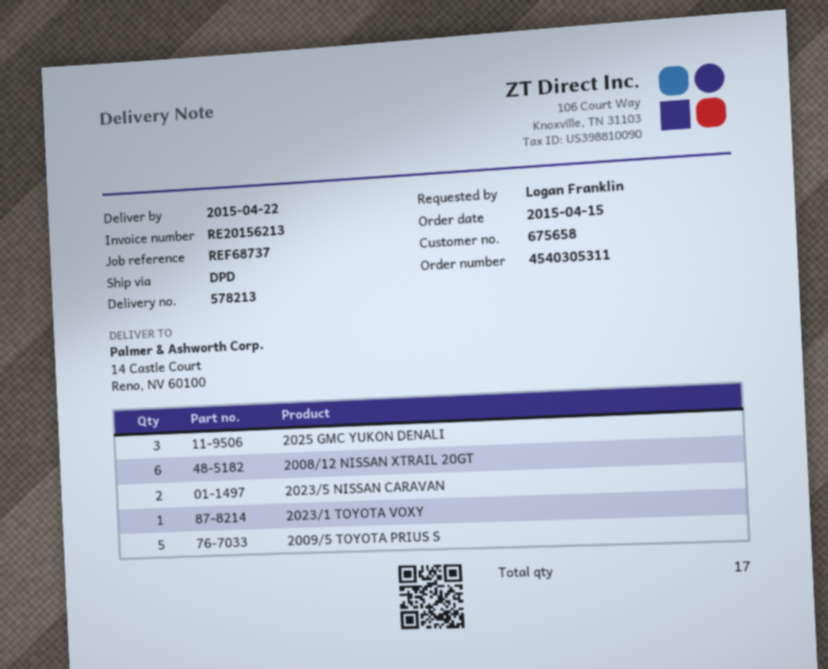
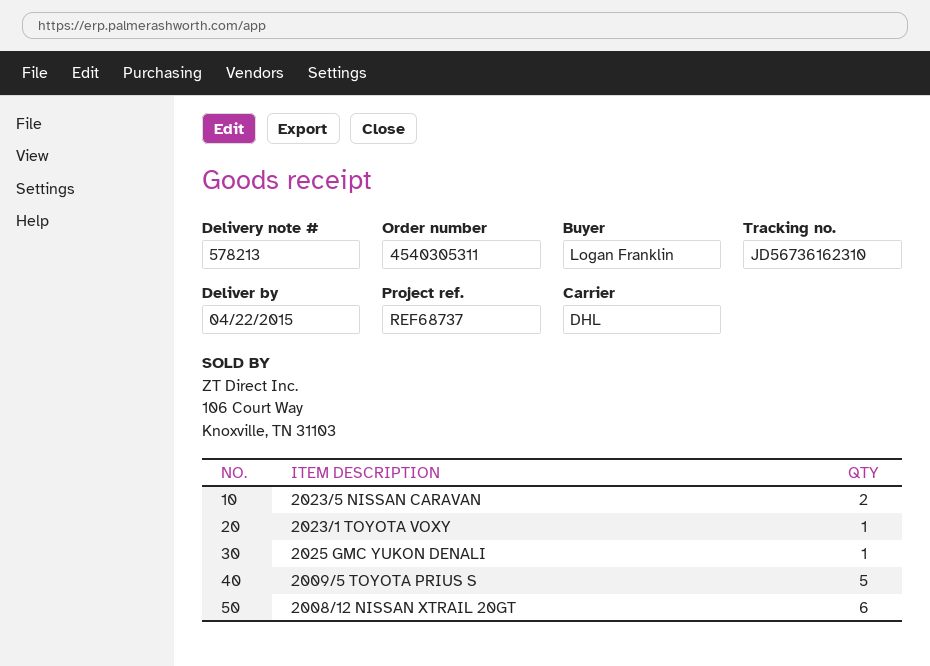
shipping method: DPD -> DHL
2025 GMC YUKON DENALI: 3 -> 1

